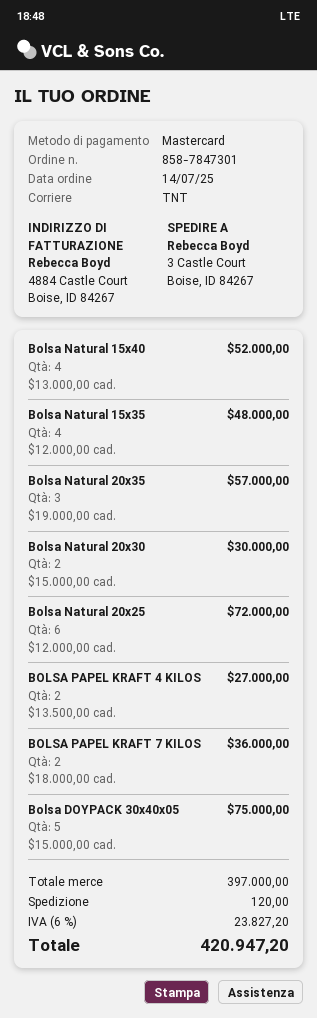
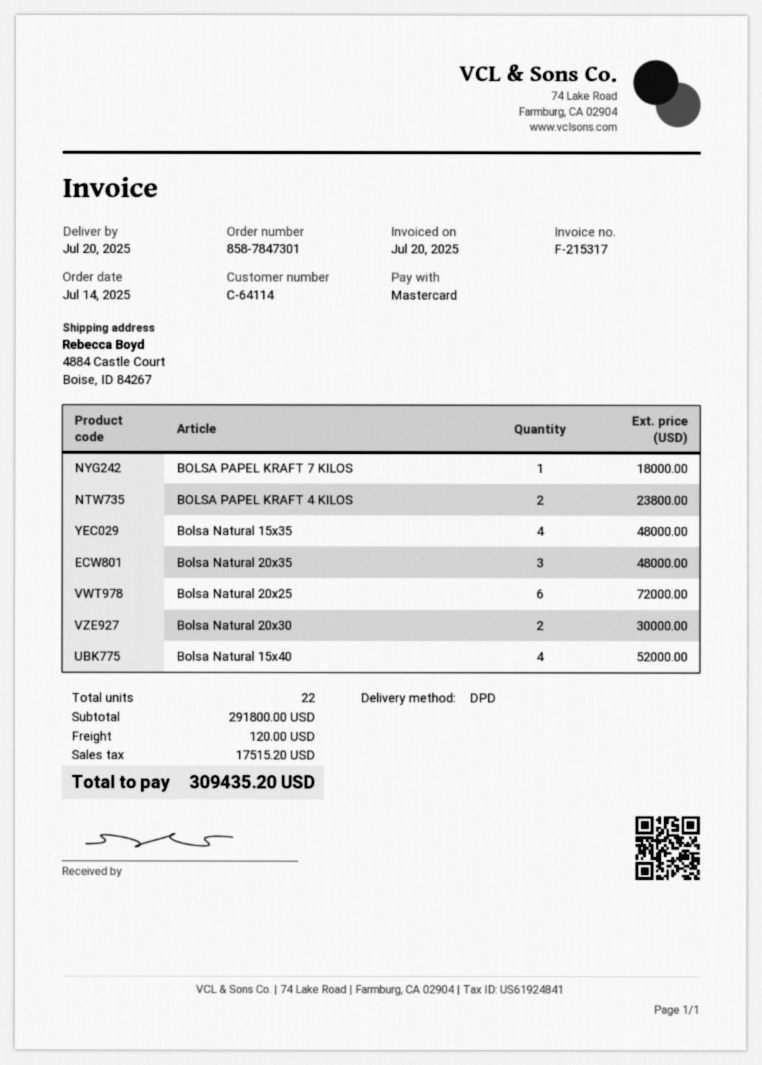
shipping method: TNT -> DPD
ship to: 3 Castle Court, Boise, ID 84267 -> 4884 Castle Court, Boise, ID 84267
Bolsa Natural 20x35: 3 for 57000.00 -> 3 for 48000.00
BOLSA PAPEL KRAFT 4 KILOS: 2 for 27000.00 -> 2 for 23800.00
BOLSA PAPEL KRAFT 7 KILOS: 2 for 36000.00 -> 1 for 18000.00
Bolsa DOYPACK 30x40x05: 5 for 75000.00 -> none
subtotal: 397000.00 -> 291800.00
tax: 23827.20 -> 17515.20
total: 420947.20 -> 309435.20

